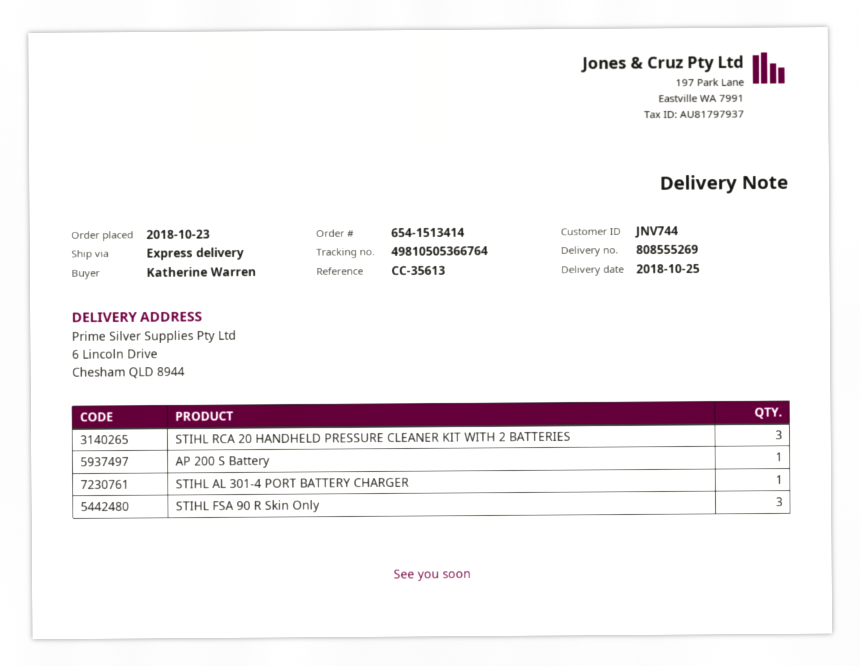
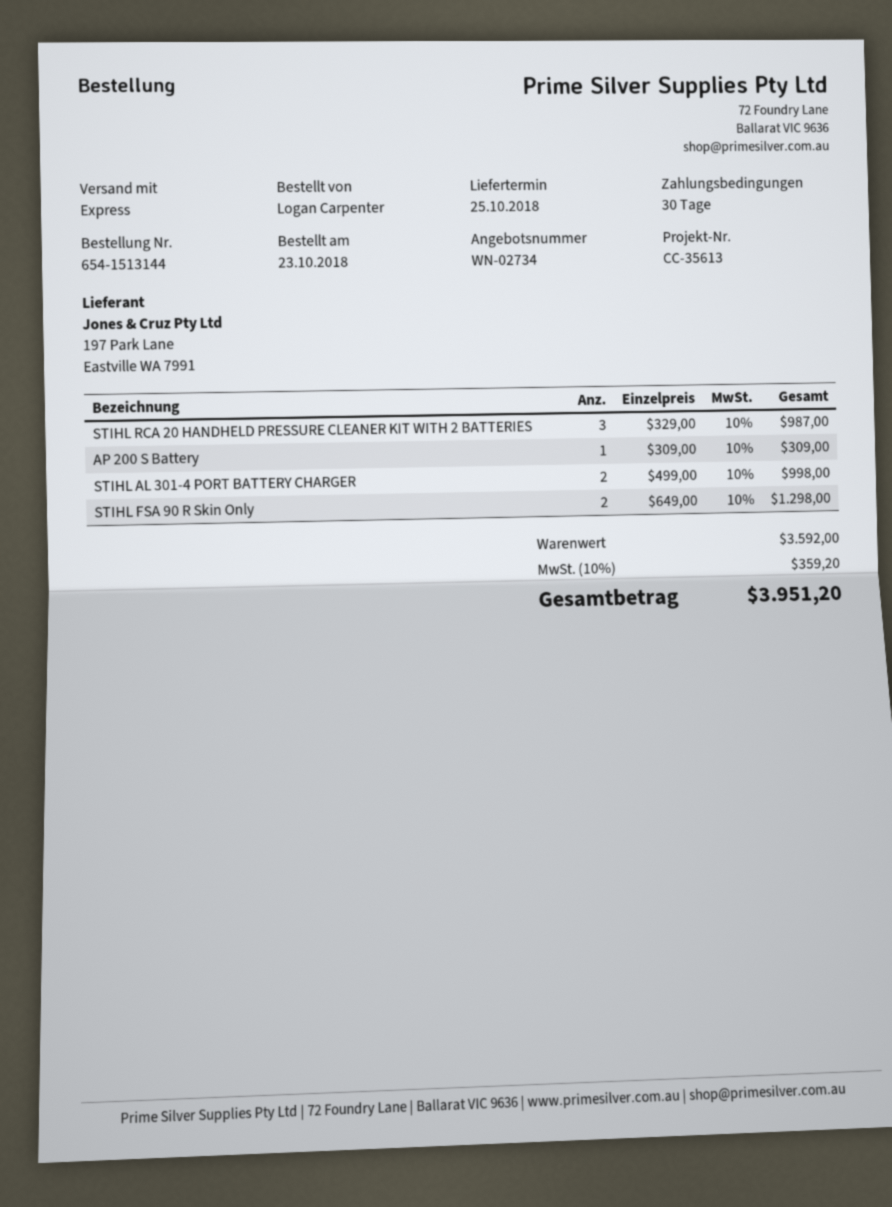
order number: 654-1513414 -> 654-1513144
ordered by: Katherine Warren -> Logan Carpenter
STIHL AL 301-4 PORT BATTERY CHARGER: 1 -> 2
STIHL FSA 90 R Skin Only: 3 -> 2

